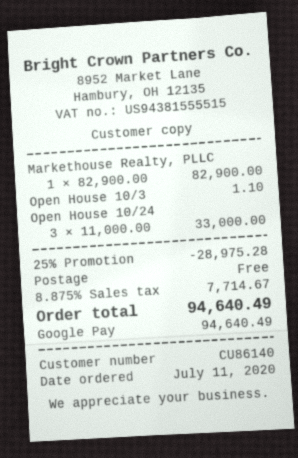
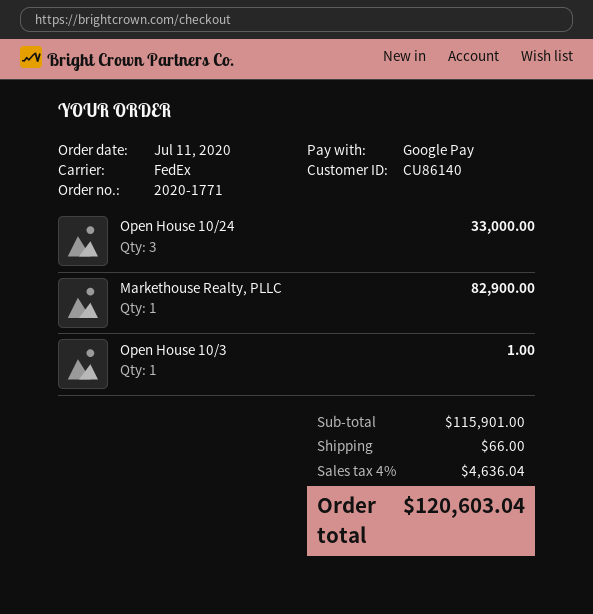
Open House 10/3: 1 for 1.10 -> 1 for 1.00
discount: 25% = 28975.28 -> none
shipping: 0.00 -> 66.00
tax: 8.875% = 7714.67 -> 4% = 4636.04
total: 94640.49 -> 120603.04

